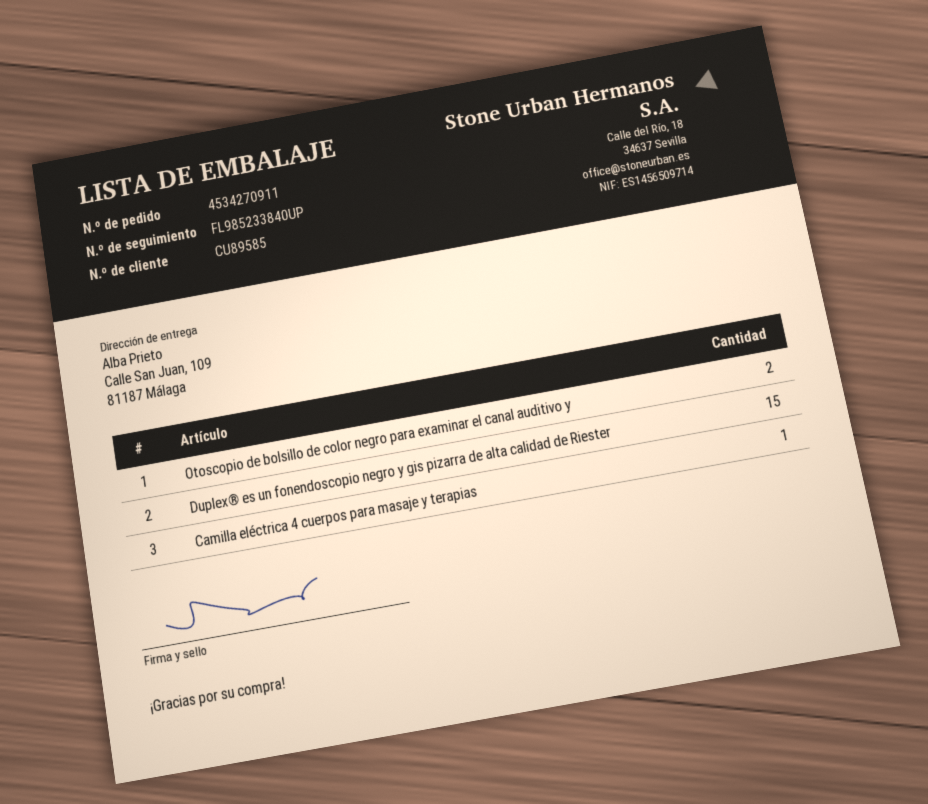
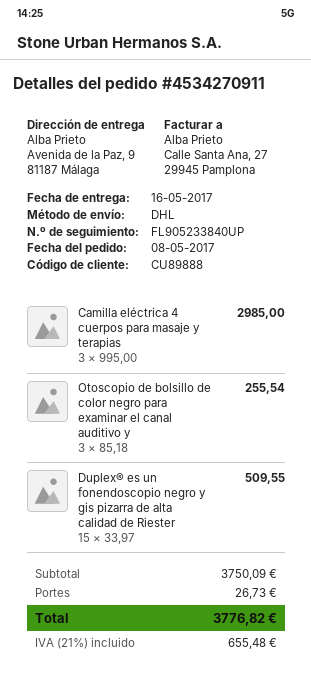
customer number: CU89585 -> CU89888
tracking number: FL985233840UP -> FL905233840UP
ship to: Calle San Juan, 109, 81187 Málaga -> Avenida de la Paz, 9, 81187 Málaga
Otoscopio de bolsillo de color negro para examinar el canal auditivo y: 2 -> 3
Camilla eléctrica 4 cuerpos para masaje y terapias: 1 -> 3

